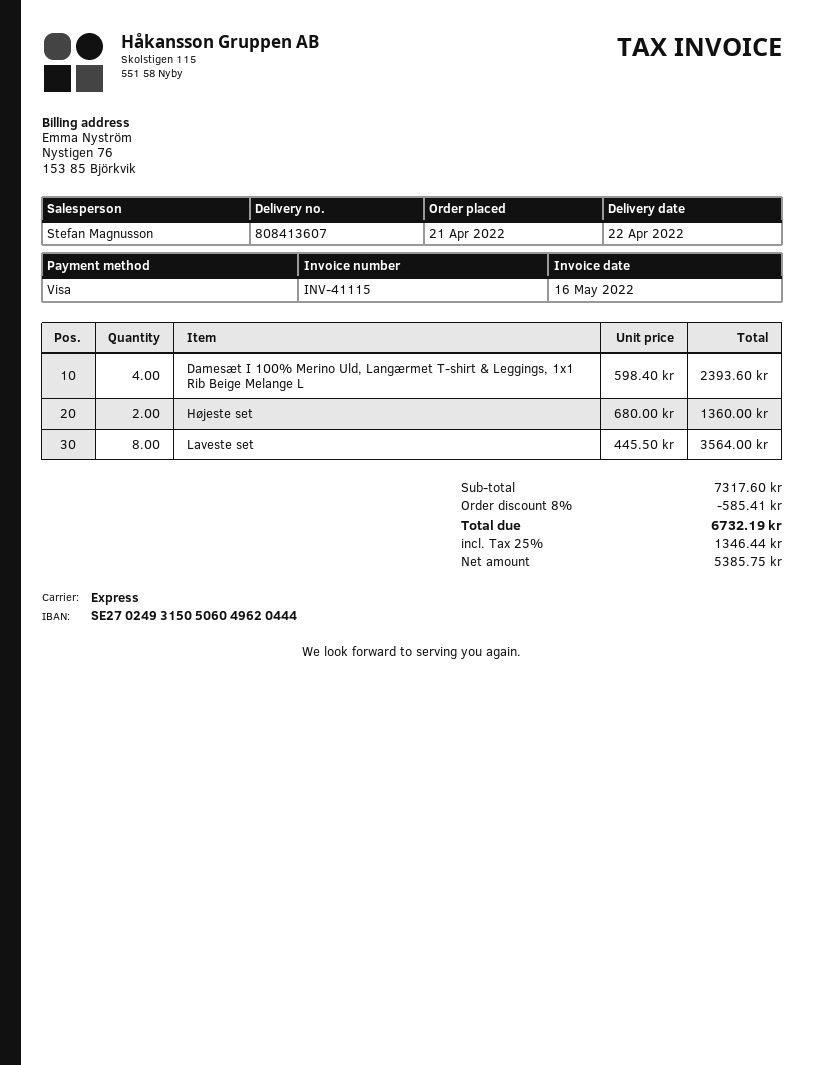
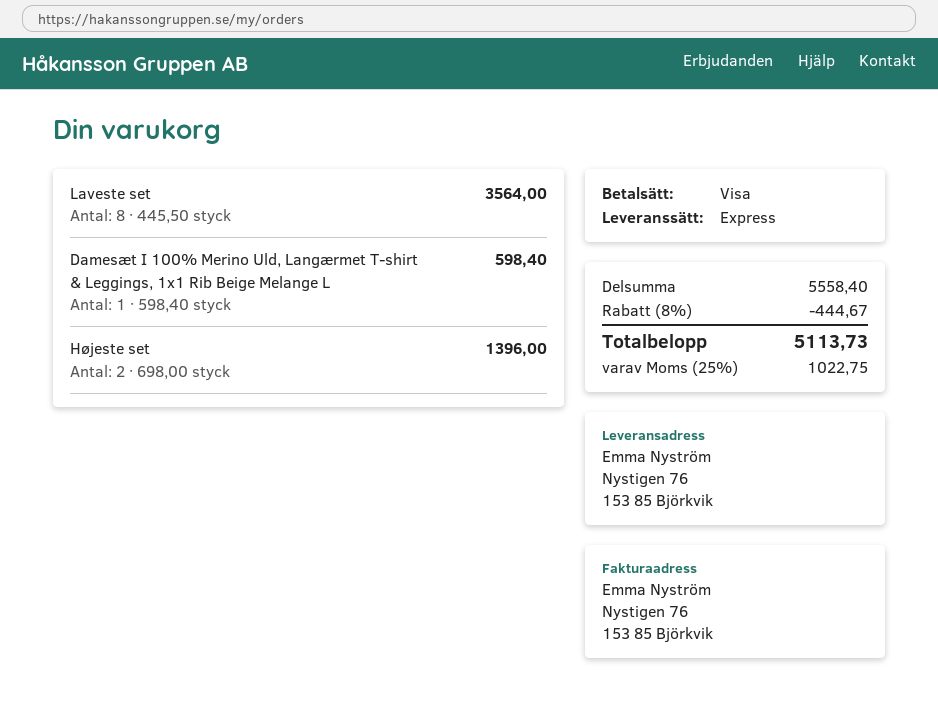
Damesæt I 100% Merino Uld, Langærmet T-shirt & Leggings, 1x1 Rib Beige Melange L: 4 x 598.40 = 2393.60 -> 1 x 598.40 = 598.40
Højeste set: 2 x 680.00 = 1360.00 -> 2 x 698.00 = 1396.00
subtotal: 7317.60 -> 5558.40
discount: 8% = 585.41 -> 8% = 444.67
tax: 25% = 1346.44 -> 25% = 1022.75
total: 6732.19 -> 5113.73

